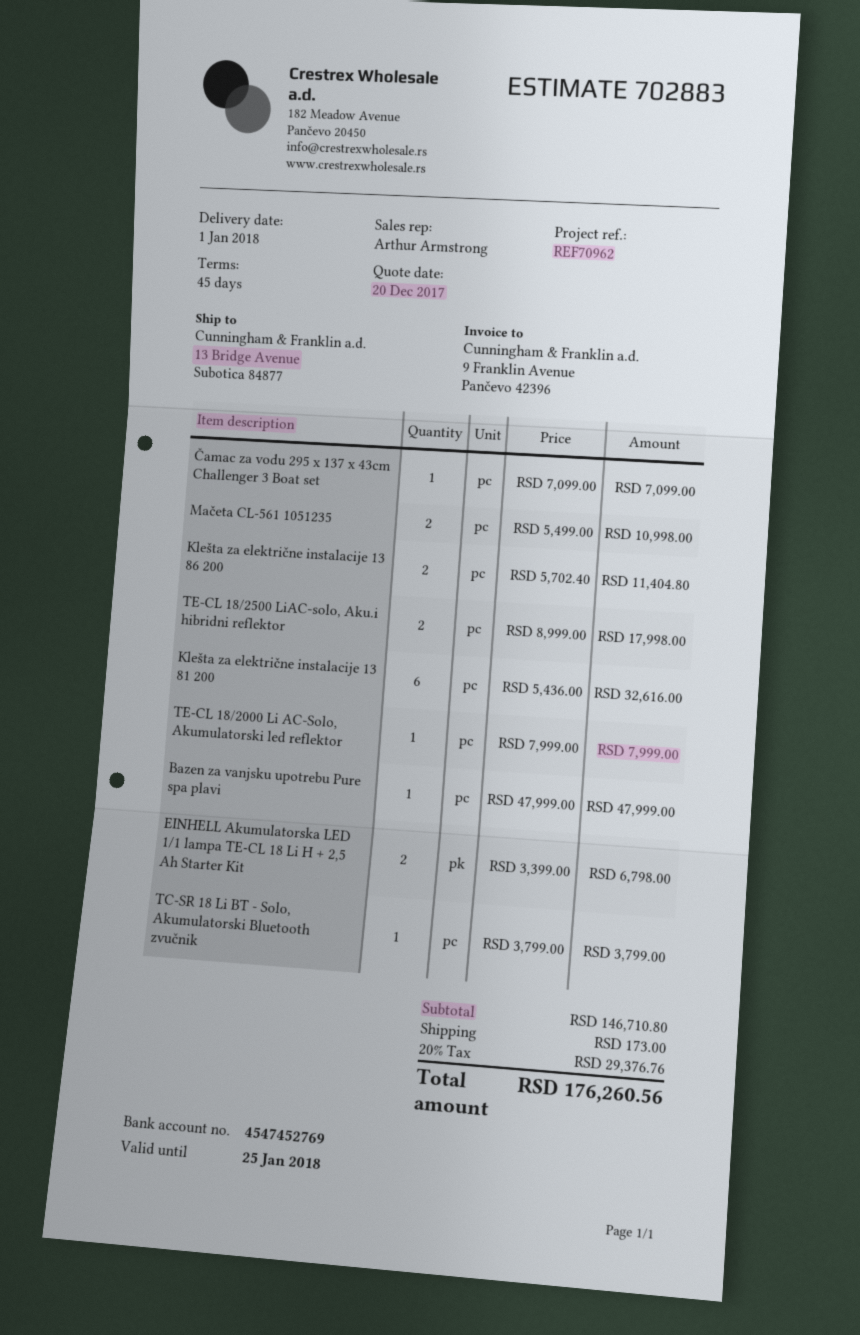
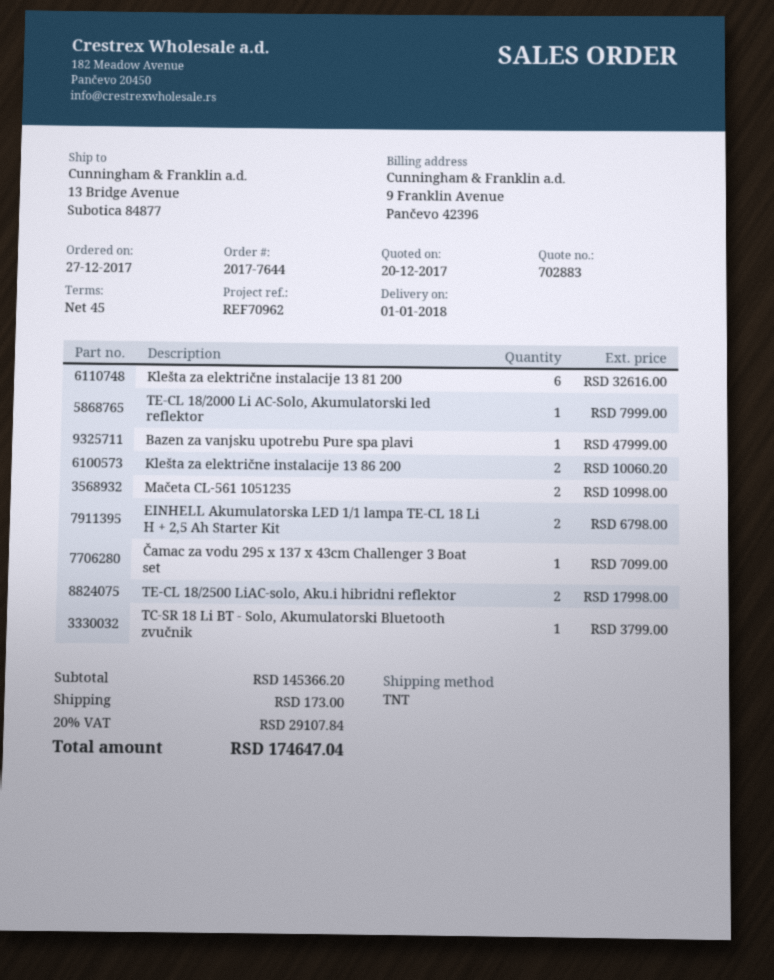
Klešta za električne instalacije 13 86 200: 2 for 11404.80 -> 2 for 10060.20
subtotal: 146710.80 -> 145366.20
tax: 20% = 29376.76 -> 20% = 29107.84
total: 176260.56 -> 174647.04

